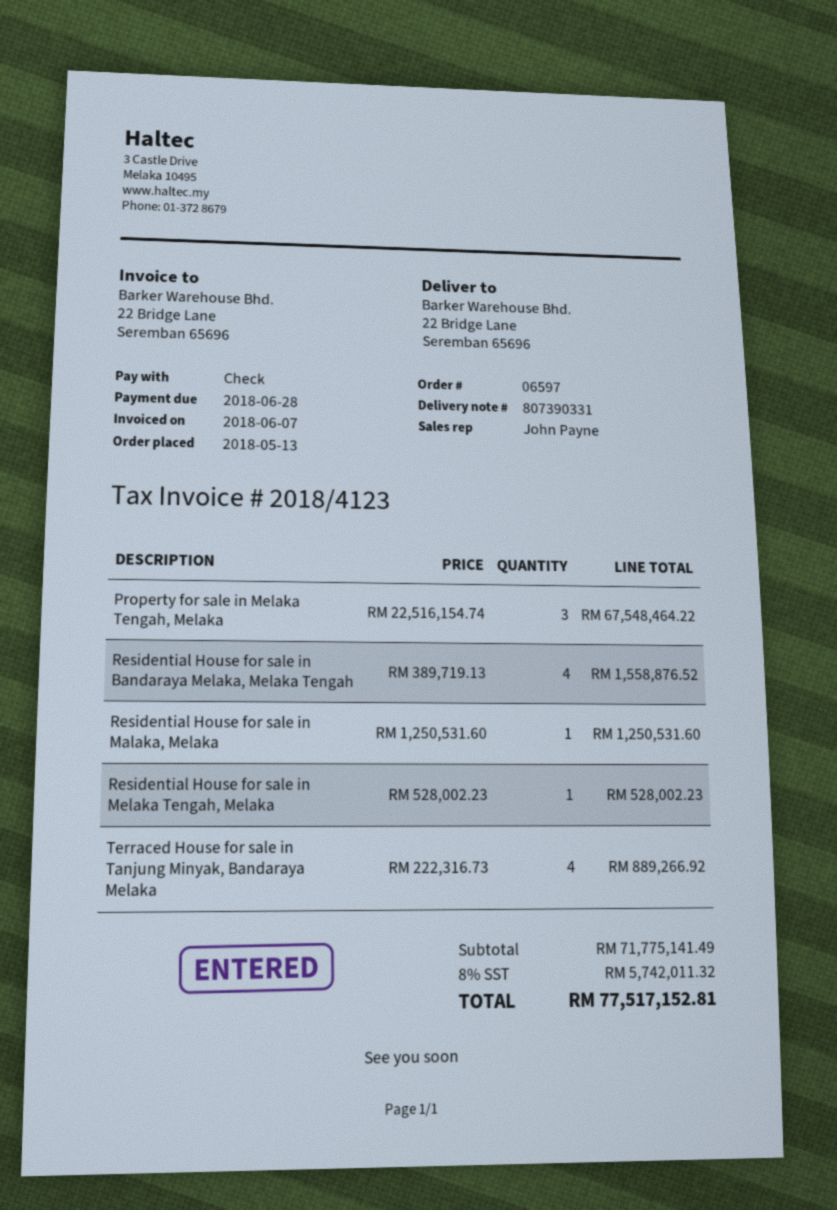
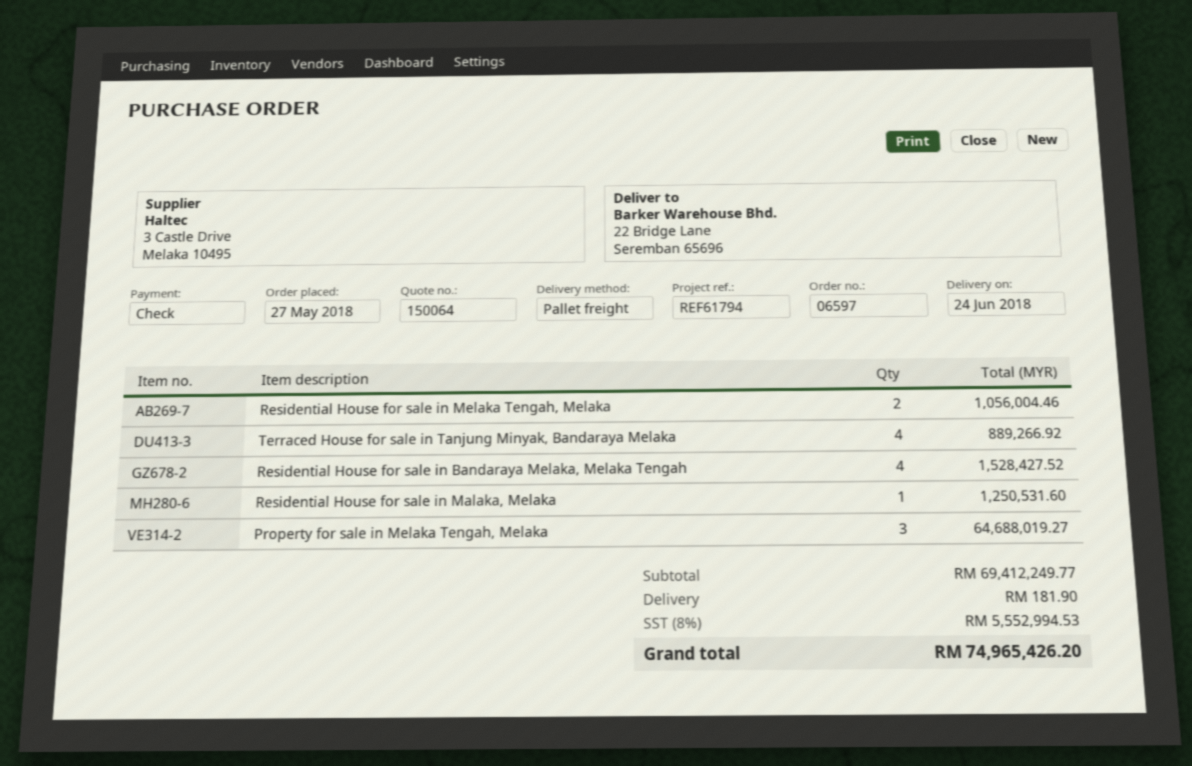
order date: 2018-05-13 -> 2018-05-27
Property for sale in Melaka Tengah, Melaka: 3 for 67548464.22 -> 3 for 64688019.27
Residential House for sale in Bandaraya Melaka, Melaka Tengah: 4 for 1558876.52 -> 4 for 1528427.52
Residential House for sale in Melaka Tengah, Melaka: 1 for 528002.23 -> 2 for 1056004.46
subtotal: 71775141.49 -> 69412249.77
shipping: none -> 181.90
tax: 8% = 5742011.32 -> 8% = 5552994.53
total: 77517152.81 -> 74965426.20

